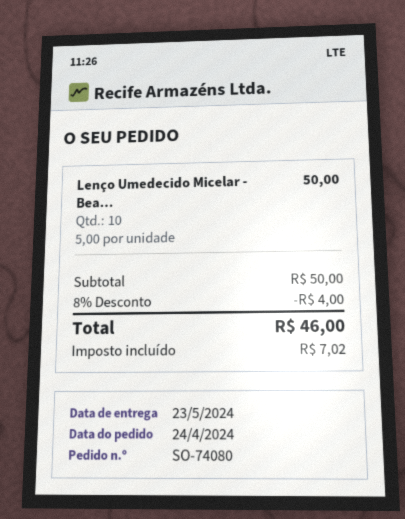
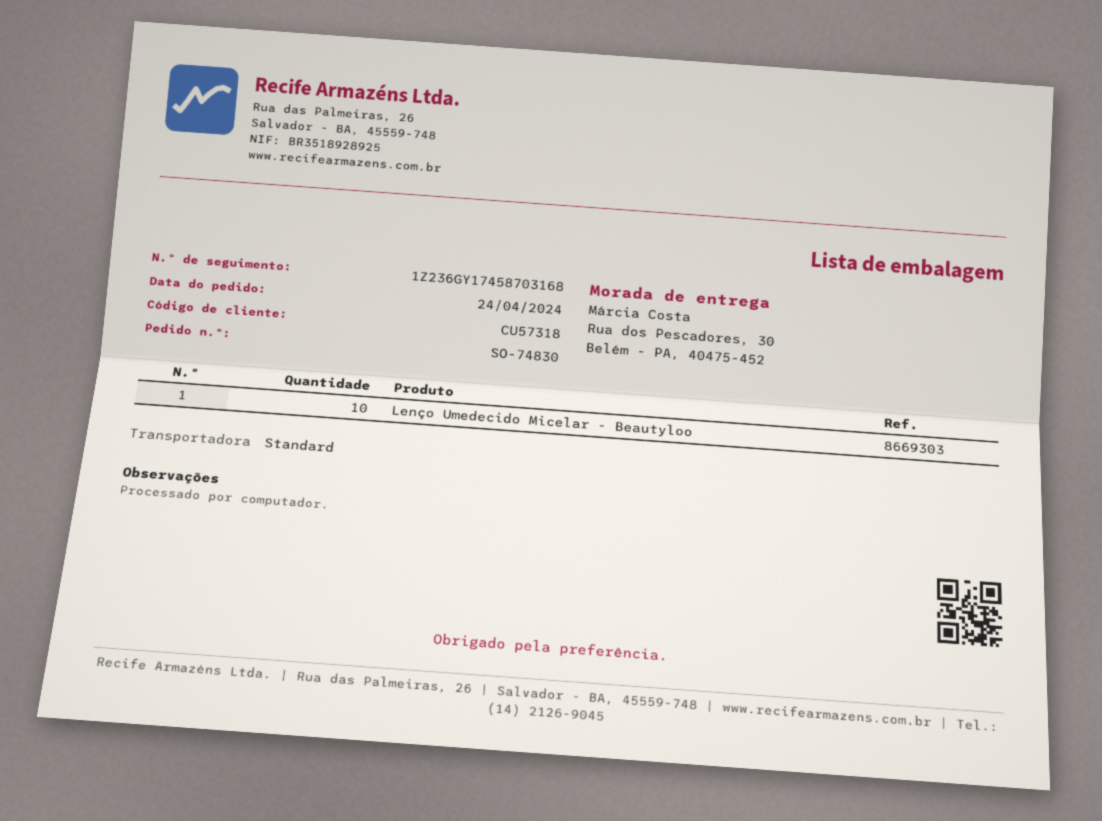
order number: SO-74080 -> SO-74830

